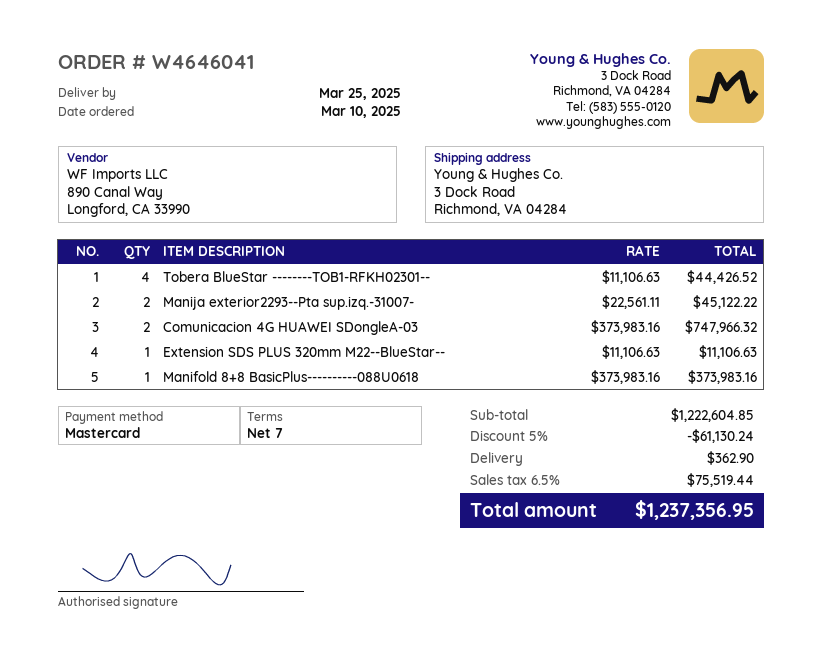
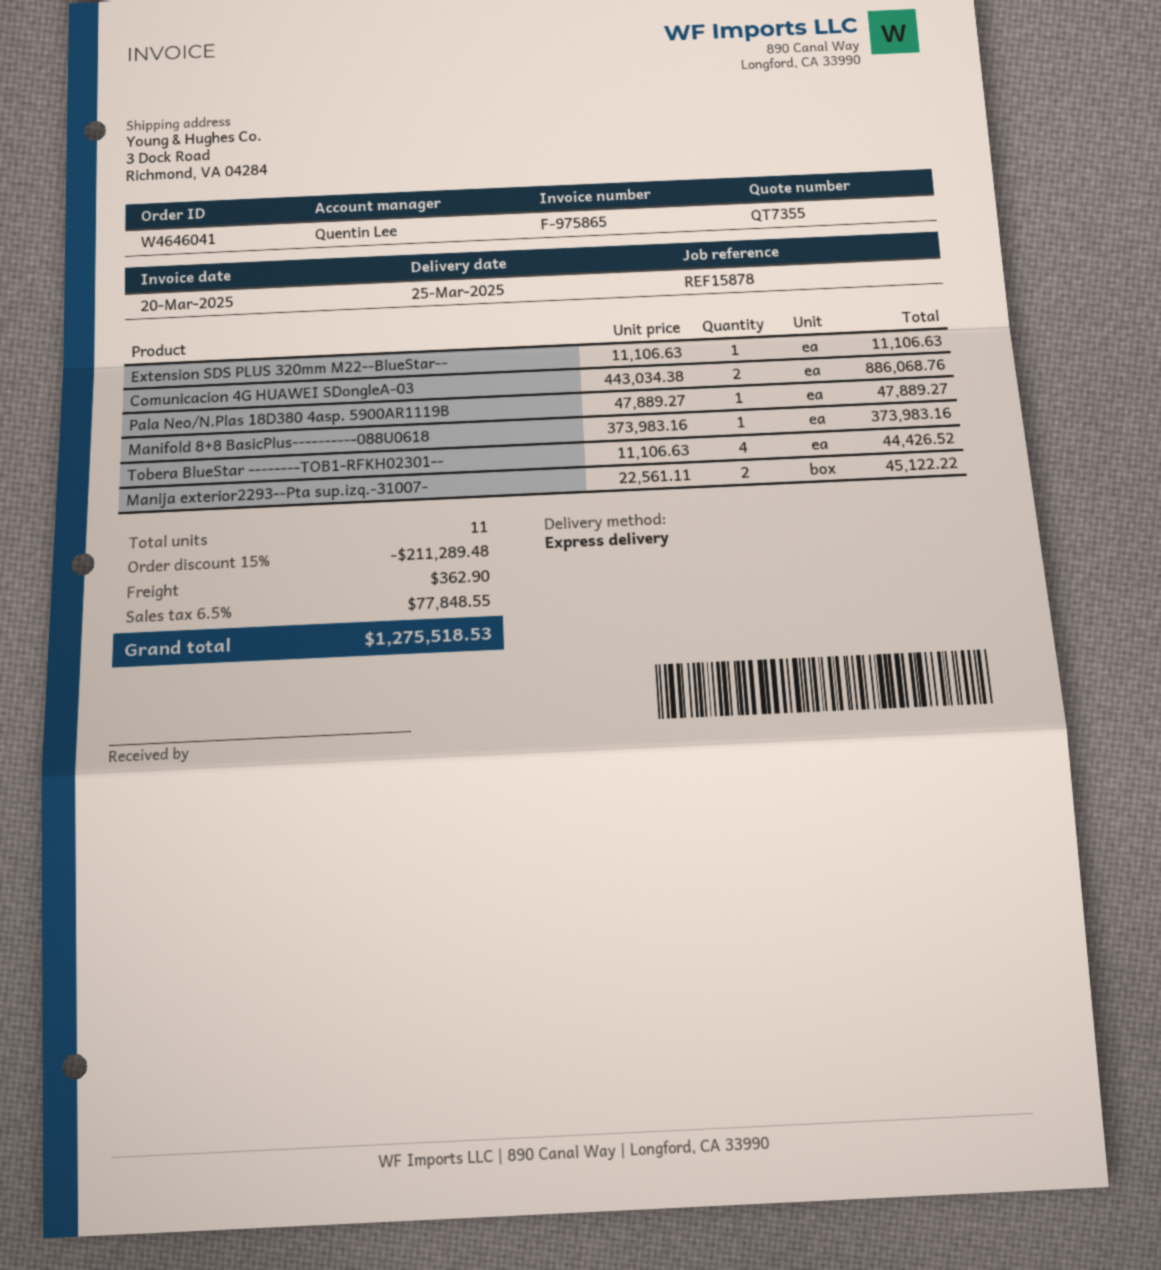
Comunicacion 4G HUAWEI SDongleA-03: 2 x 373983.16 = 747966.32 -> 2 x 443034.38 = 886068.76
Pala Neo/N.Plas 18D380 4asp. 5900AR1119B: none -> 1 x 47889.27 = 47889.27
discount: 5% = 61130.24 -> 15% = 211289.48
tax: 6.5% = 75519.44 -> 6.5% = 77848.55
total: 1237356.95 -> 1275518.53

